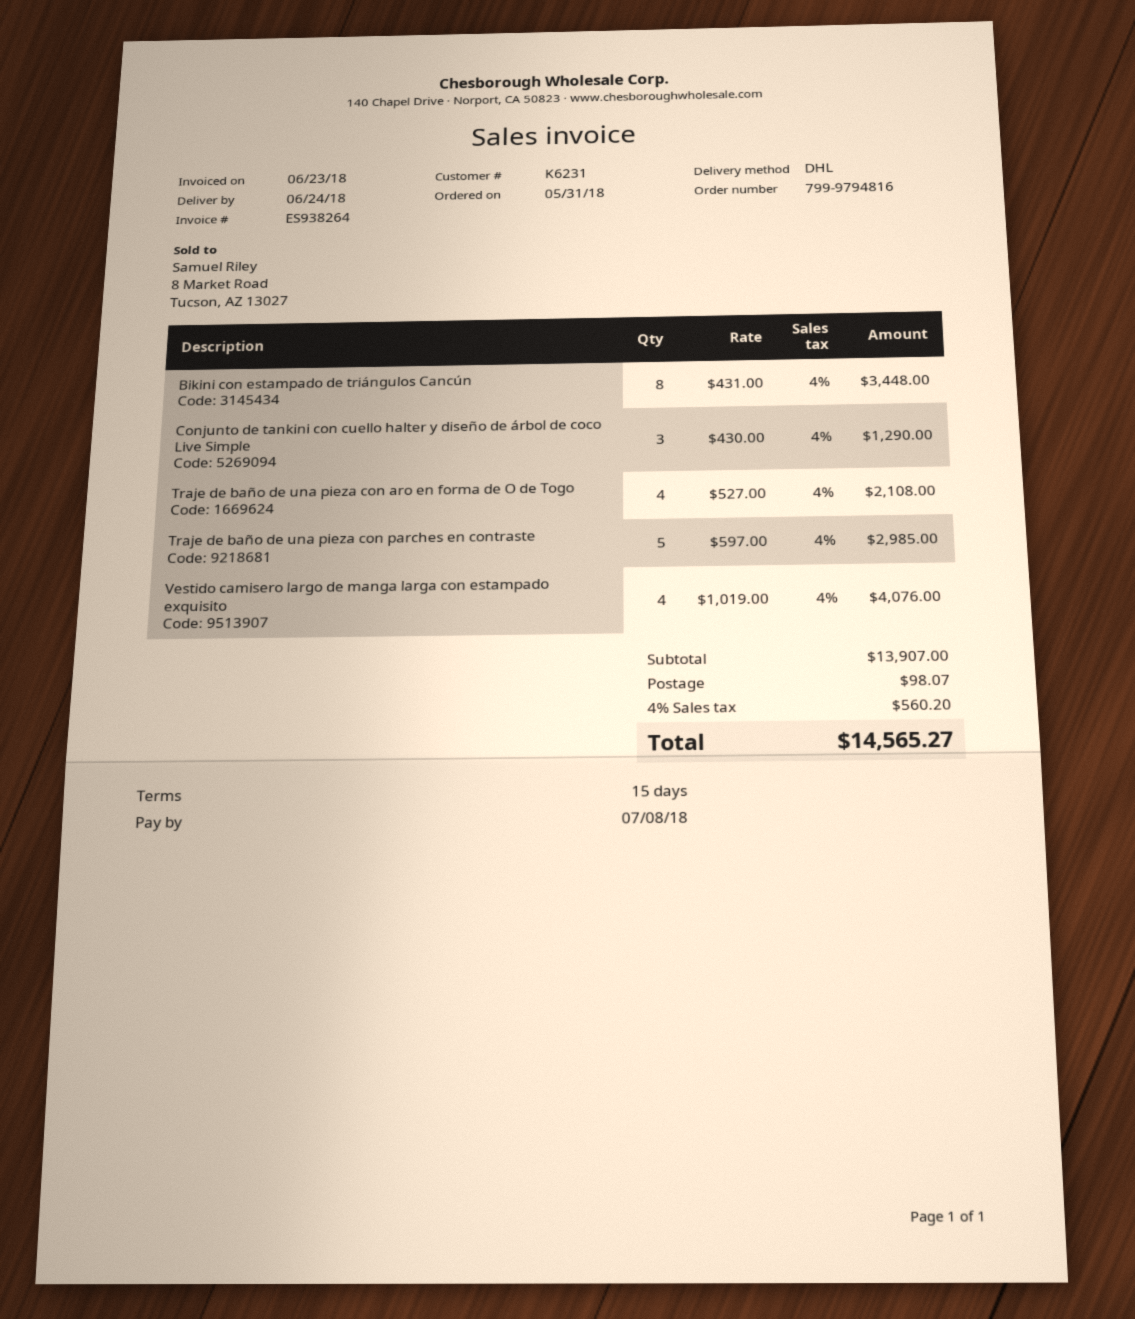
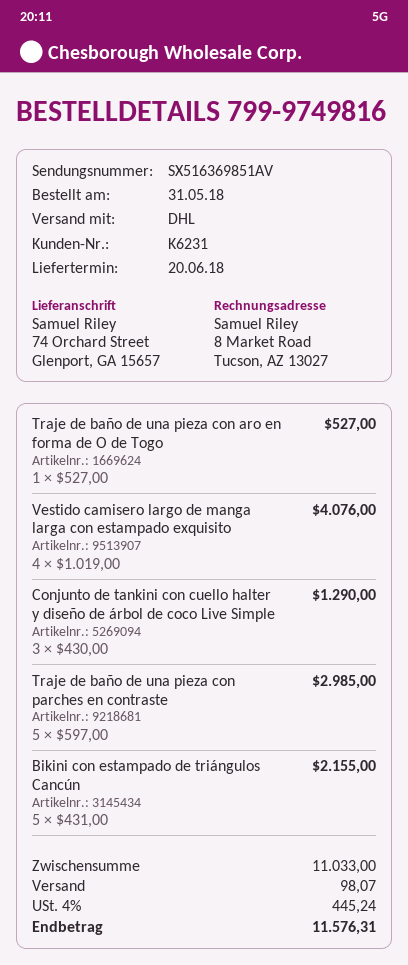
order number: 799-9794816 -> 799-9749816
delivery date: 2018-06-24 -> 2018-06-20
Bikini con estampado de triángulos Cancún: 8 x 431.00 = 3448.00 -> 5 x 431.00 = 2155.00
Traje de baño de una pieza con aro en forma de O de Togo: 4 x 527.00 = 2108.00 -> 1 x 527.00 = 527.00
subtotal: 13907.00 -> 11033.00
tax: 4% = 560.20 -> 4% = 445.24
total: 14565.27 -> 11576.31

